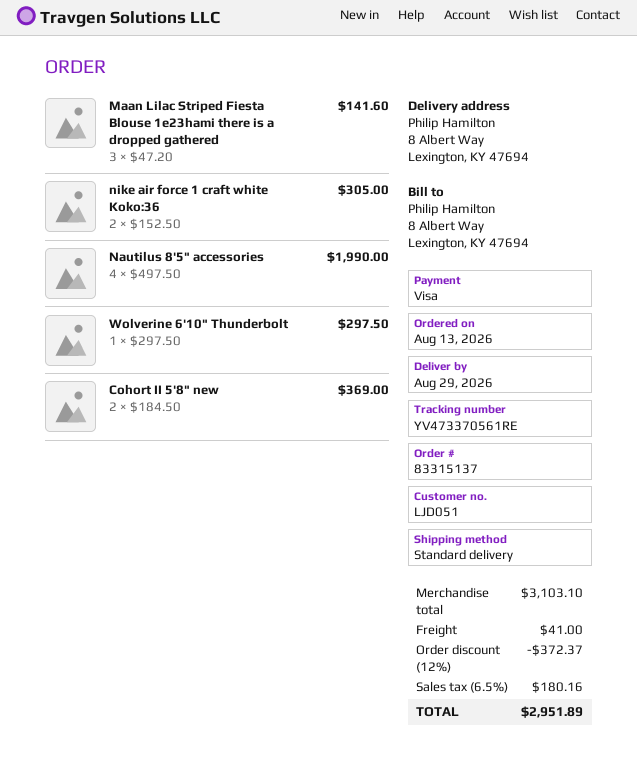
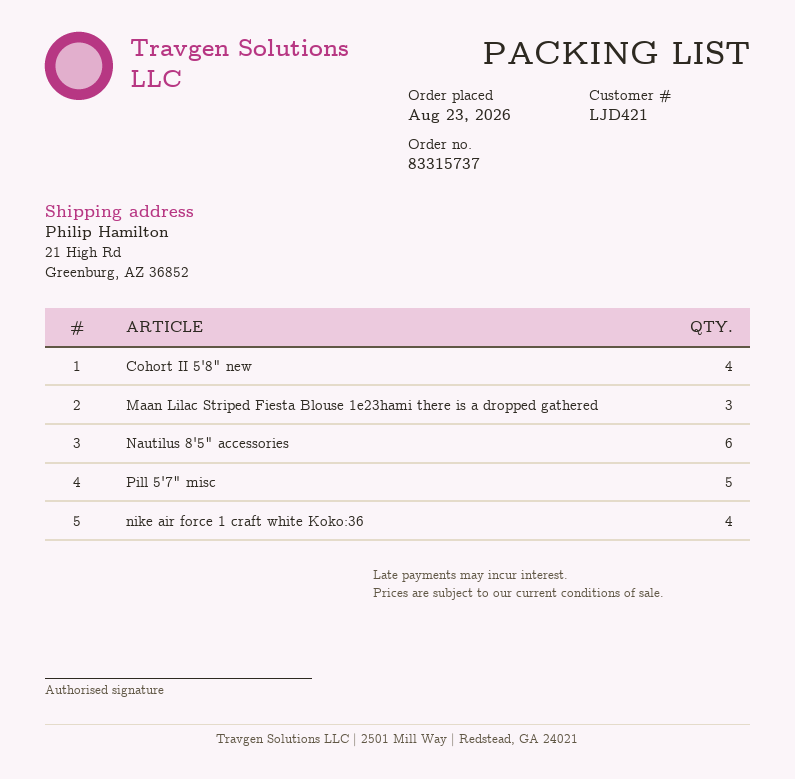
order number: 83315137 -> 83315737
order date: 2026-08-13 -> 2026-08-23
customer number: LJD051 -> LJD421
ship to: 8 Albert Way, Lexington, KY 47694 -> 21 High Rd, Greenburg, AZ 36852
nike air force 1 craft white Koko:36: 2 -> 4
Nautilus 8'5" accessories: 4 -> 6
Wolverine 6'10" Thunderbolt: 1 -> none
Cohort II 5'8" new: 2 -> 4
Pill 5'7" misc: none -> 5

